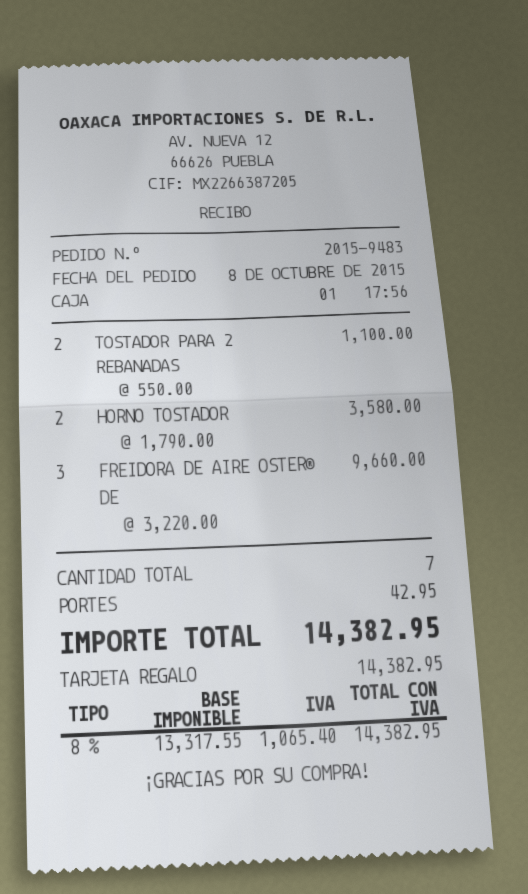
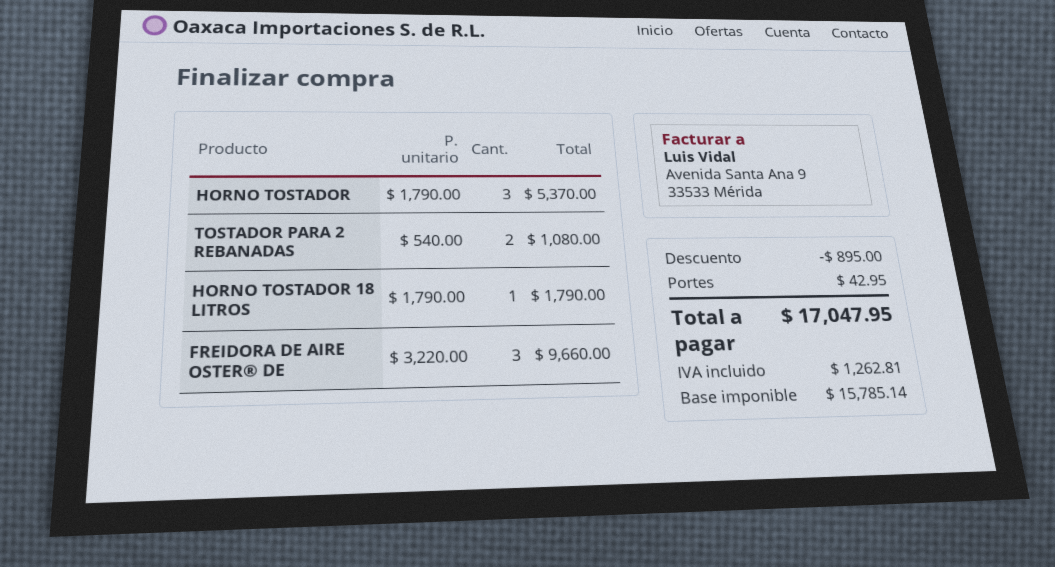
TOSTADOR PARA 2 REBANADAS: 2 x 550.00 = 1100.00 -> 2 x 540.00 = 1080.00
HORNO TOSTADOR: 2 x 1790.00 = 3580.00 -> 3 x 1790.00 = 5370.00
HORNO TOSTADOR 18 LITROS: none -> 1 x 1790.00 = 1790.00
discount: none -> 895.00
net: 13317.55 -> 15785.14
tax: 1065.40 -> 1262.81
total: 14382.95 -> 17047.95

